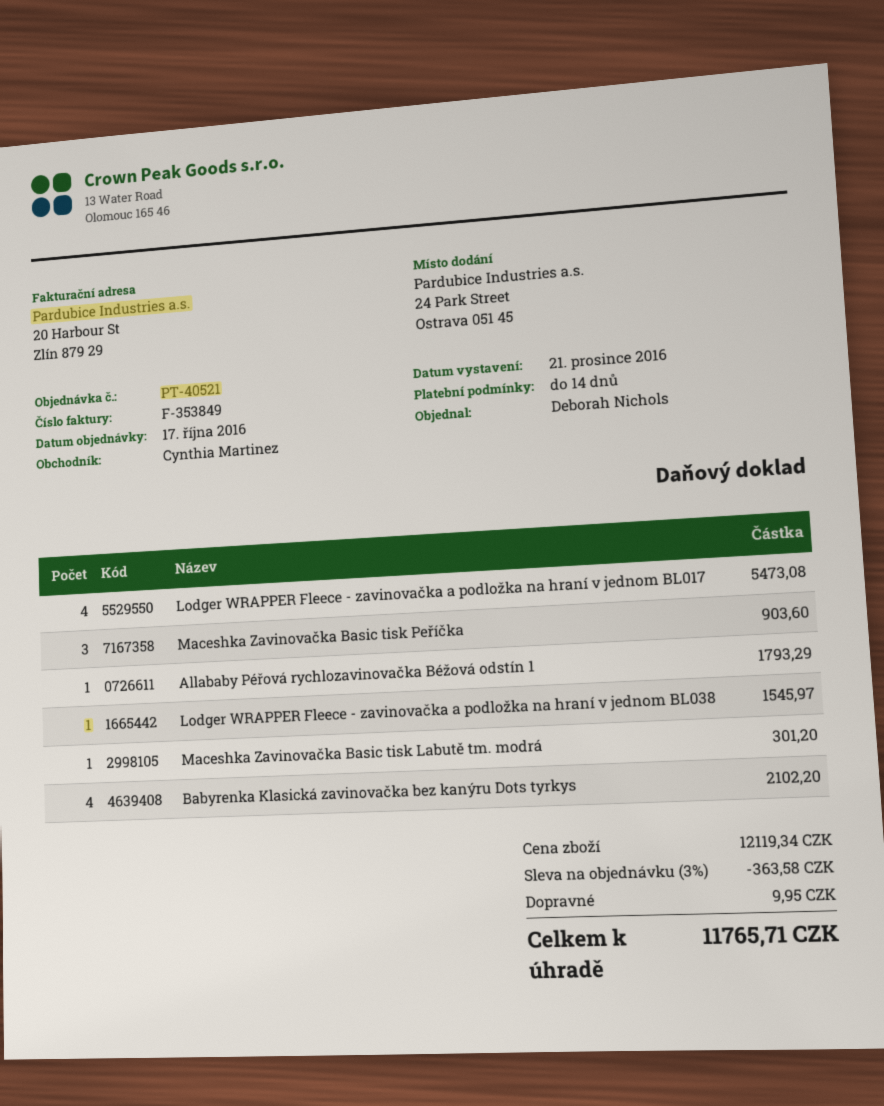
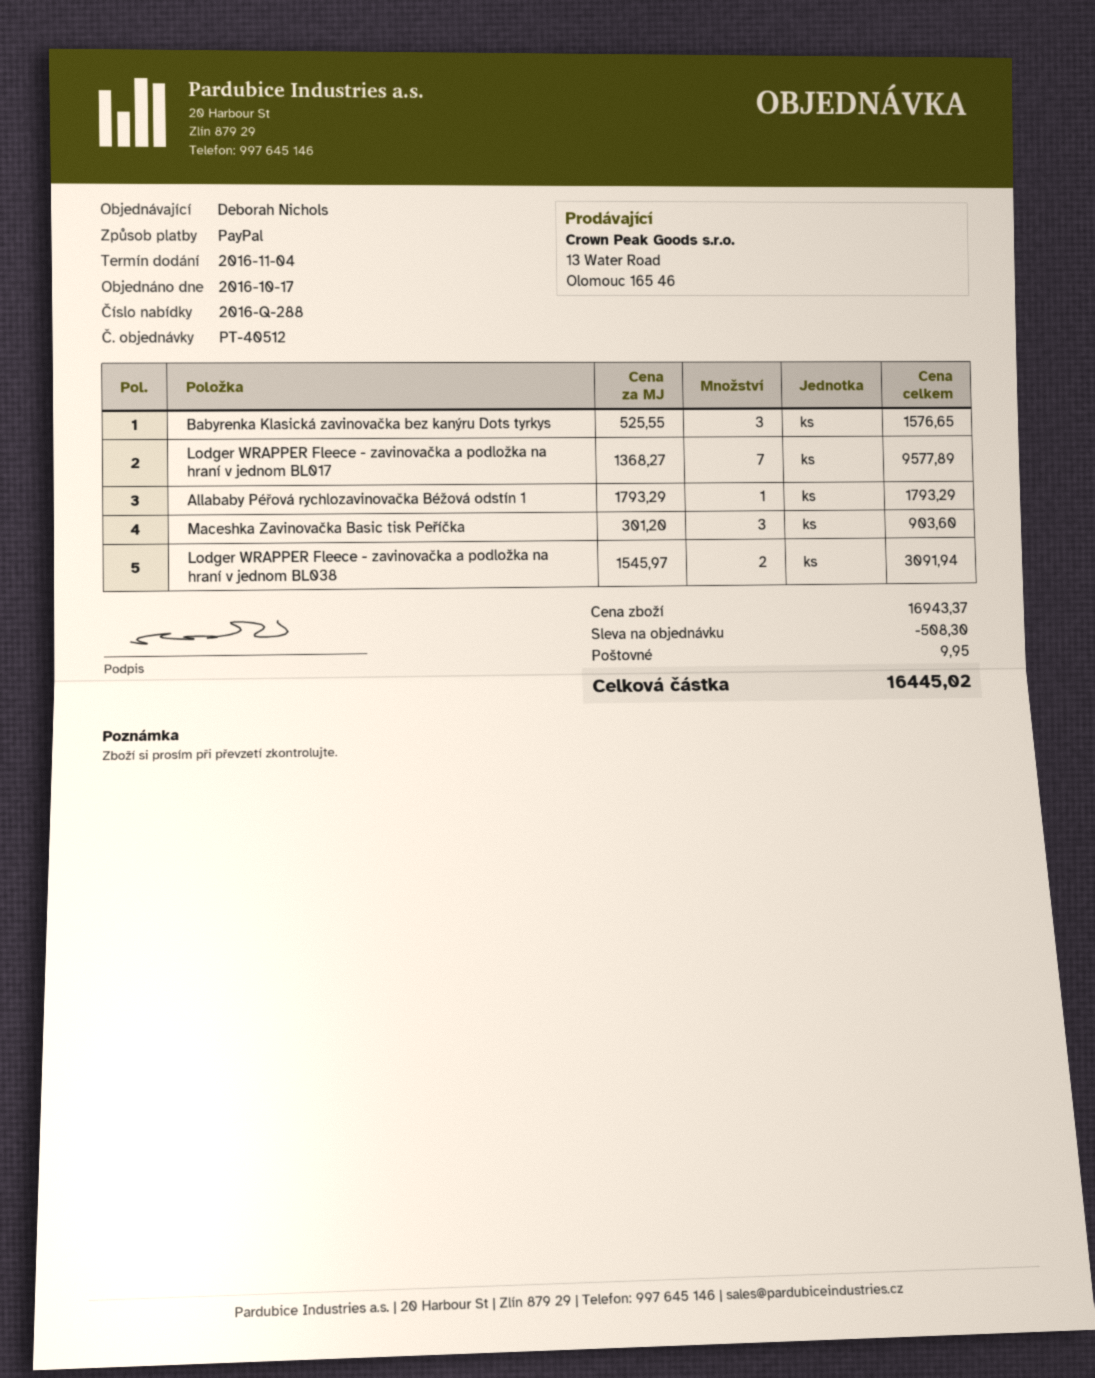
order number: PT-40521 -> PT-40512
Lodger WRAPPER Fleece - zavinovačka a podložka na hraní v jednom BL017: 4 for 5473.08 -> 7 for 9577.89
Lodger WRAPPER Fleece - zavinovačka a podložka na hraní v jednom BL038: 1 for 1545.97 -> 2 for 3091.94
Maceshka Zavinovačka Basic tisk Labutě tm. modrá: 1 for 301.20 -> none
Babyrenka Klasická zavinovačka bez kanýru Dots tyrkys: 4 for 2102.20 -> 3 for 1576.65
subtotal: 12119.34 -> 16943.37
discount: 363.58 -> 508.30
total: 11765.71 -> 16445.02

